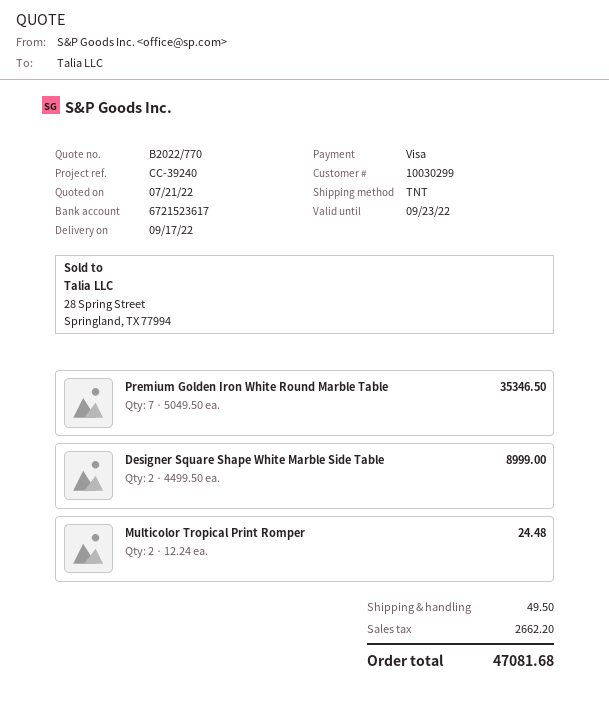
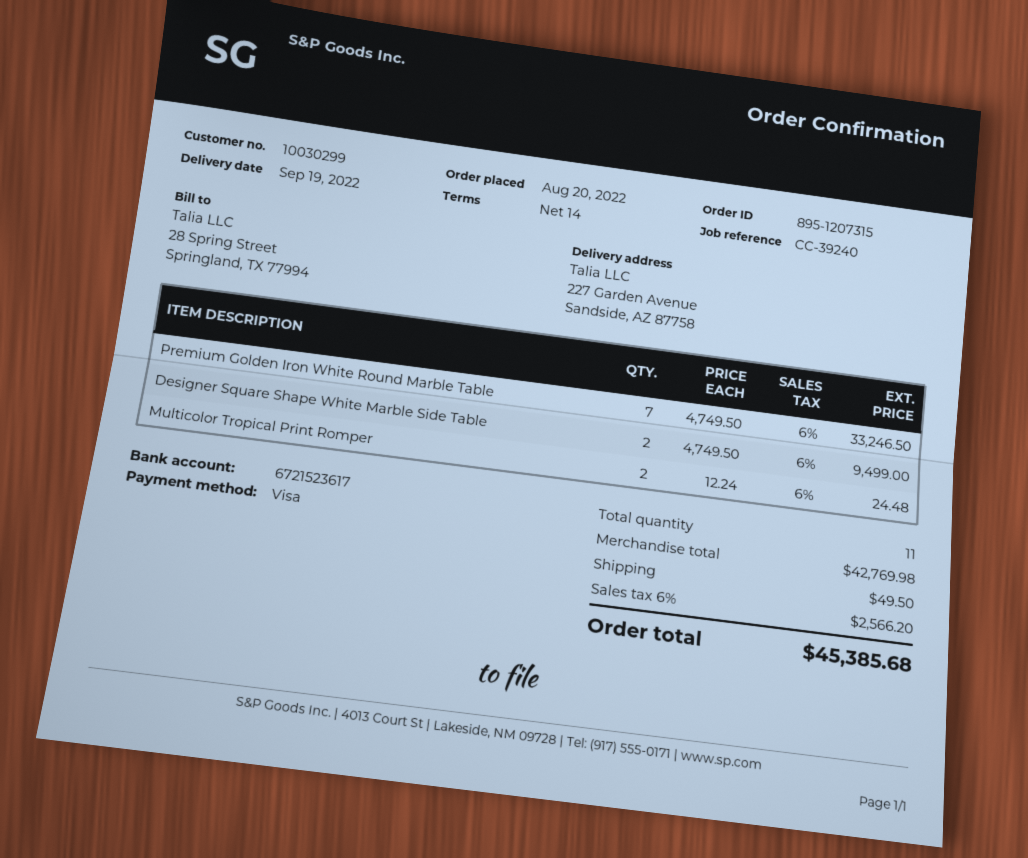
delivery date: 2022-09-17 -> 2022-09-19
Premium Golden Iron White Round Marble Table: 7 x 5049.50 = 35346.50 -> 7 x 4749.50 = 33246.50
Designer Square Shape White Marble Side Table: 2 x 4499.50 = 8999.00 -> 2 x 4749.50 = 9499.00
tax: 2662.20 -> 2566.20
total: 47081.68 -> 45385.68

